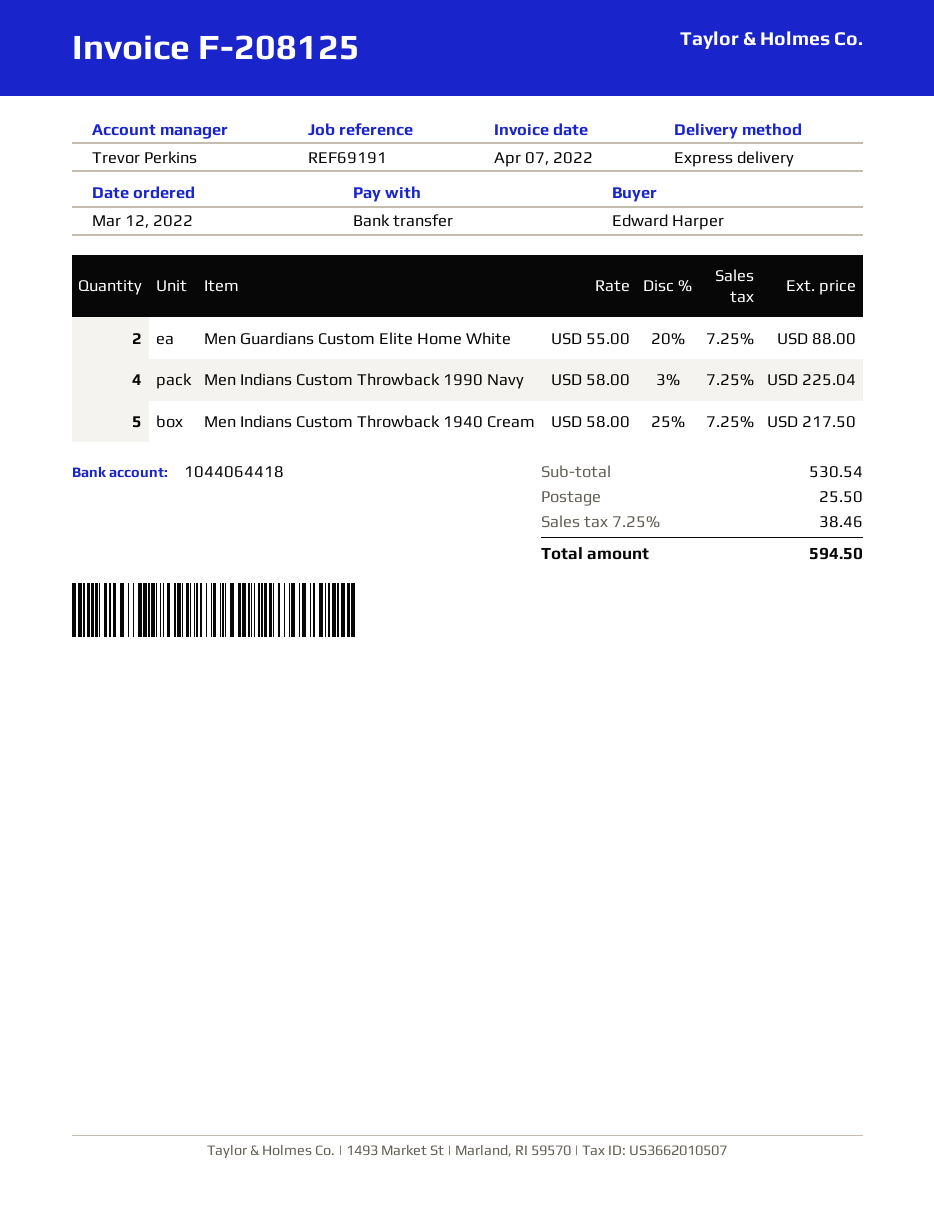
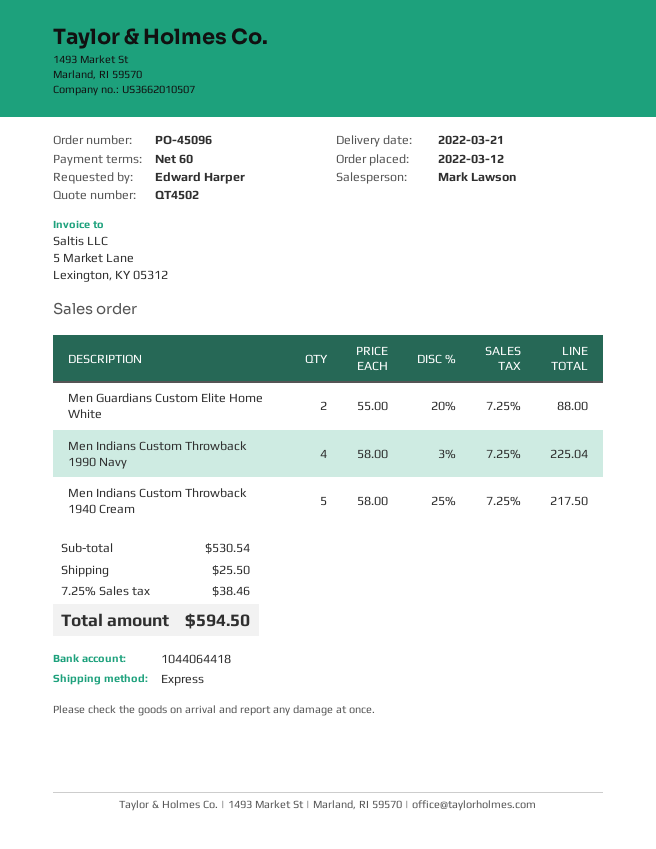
sales rep: Trevor Perkins -> Mark Lawson

